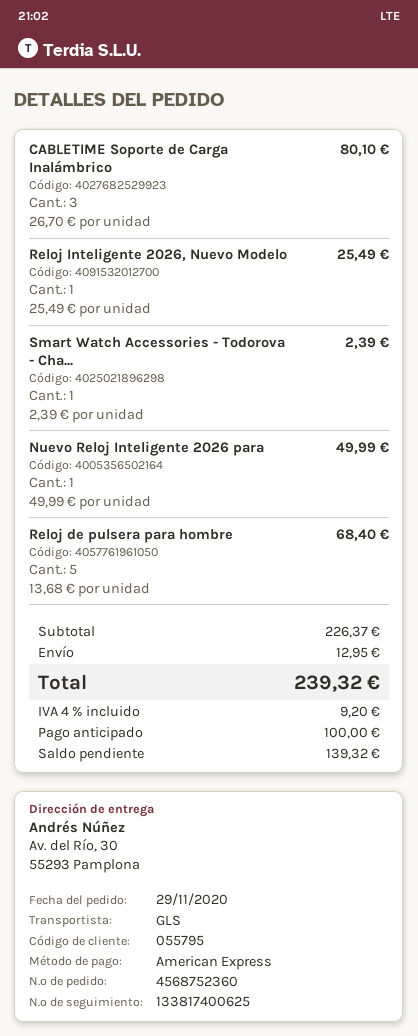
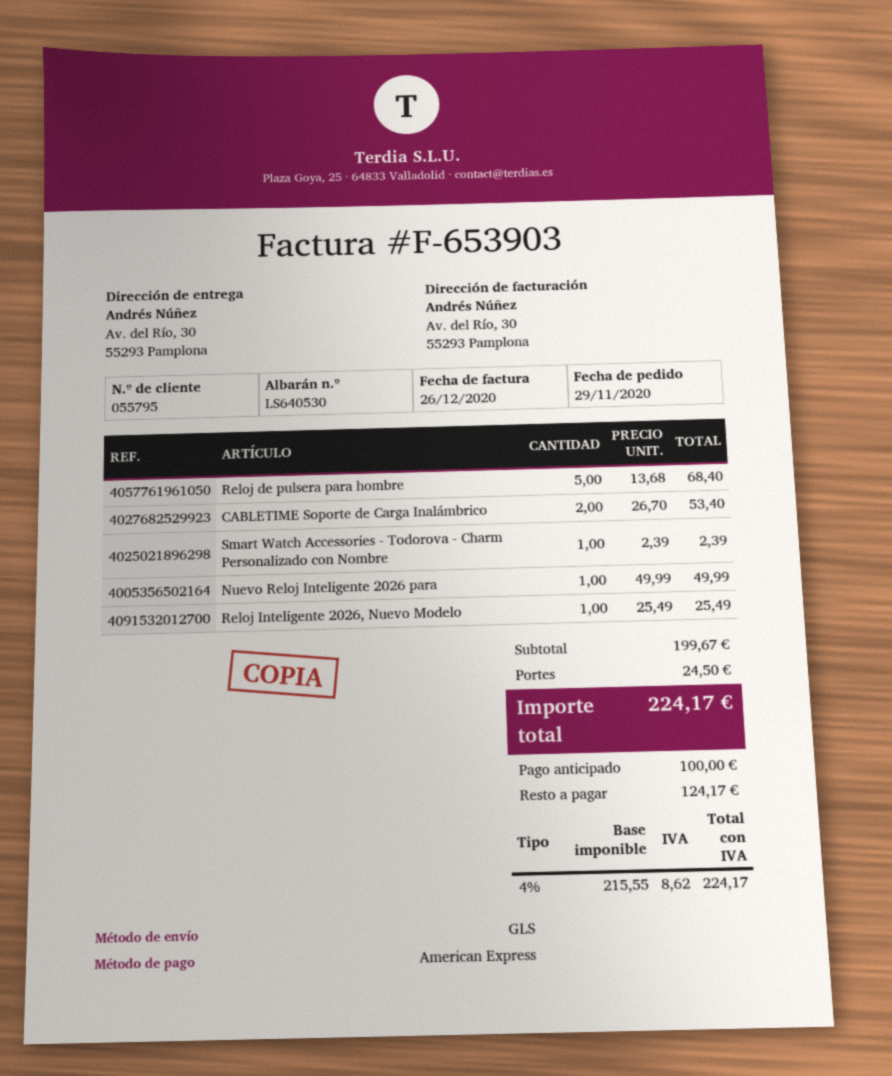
CABLETIME Soporte de Carga Inalámbrico: 3 x 26.70 = 80.10 -> 2 x 26.70 = 53.40
subtotal: 226.37 -> 199.67
shipping: 12.95 -> 24.50
tax: 4% = 9.20 -> 4% = 8.62
total: 239.32 -> 224.17
balance: 139.32 -> 124.17

